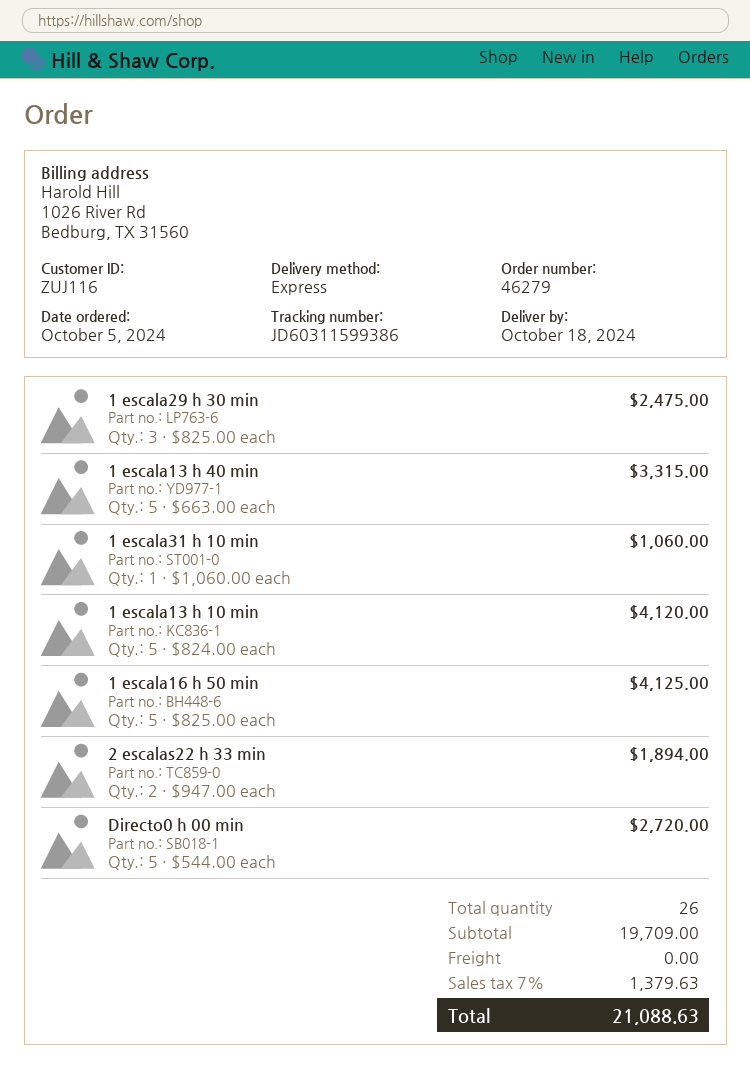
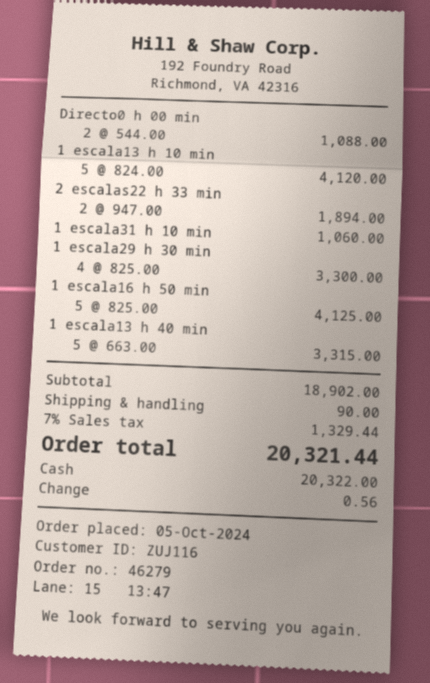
1 escala29 h 30 min: 3 x 825.00 = 2475.00 -> 4 x 825.00 = 3300.00
Directo0 h 00 min: 5 x 544.00 = 2720.00 -> 2 x 544.00 = 1088.00
subtotal: 19709.00 -> 18902.00
shipping: 0.00 -> 90.00
tax: 7% = 1379.63 -> 7% = 1329.44
total: 21088.63 -> 20321.44

